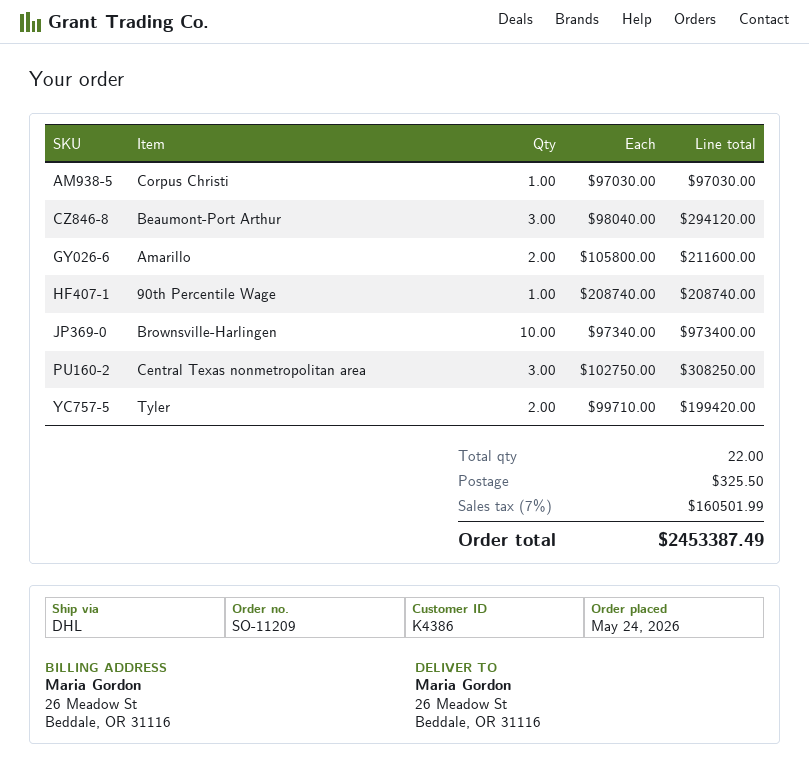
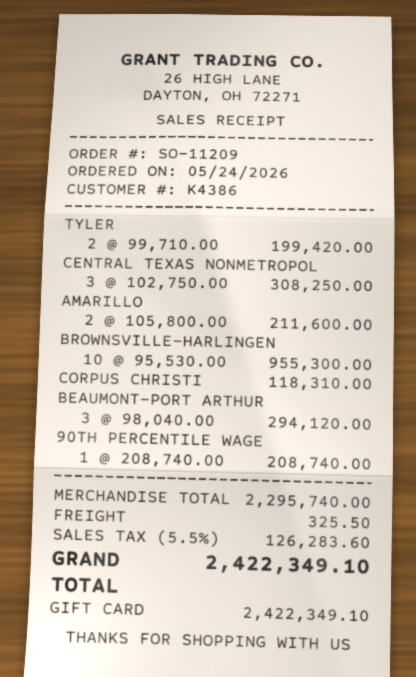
Corpus Christi: 1 x 97030.00 = 97030.00 -> 1 x 118310.00 = 118310.00
Brownsville-Harlingen: 10 x 97340.00 = 973400.00 -> 10 x 95530.00 = 955300.00
tax: 7% = 160501.99 -> 5.5% = 126283.60
total: 2453387.49 -> 2422349.10

